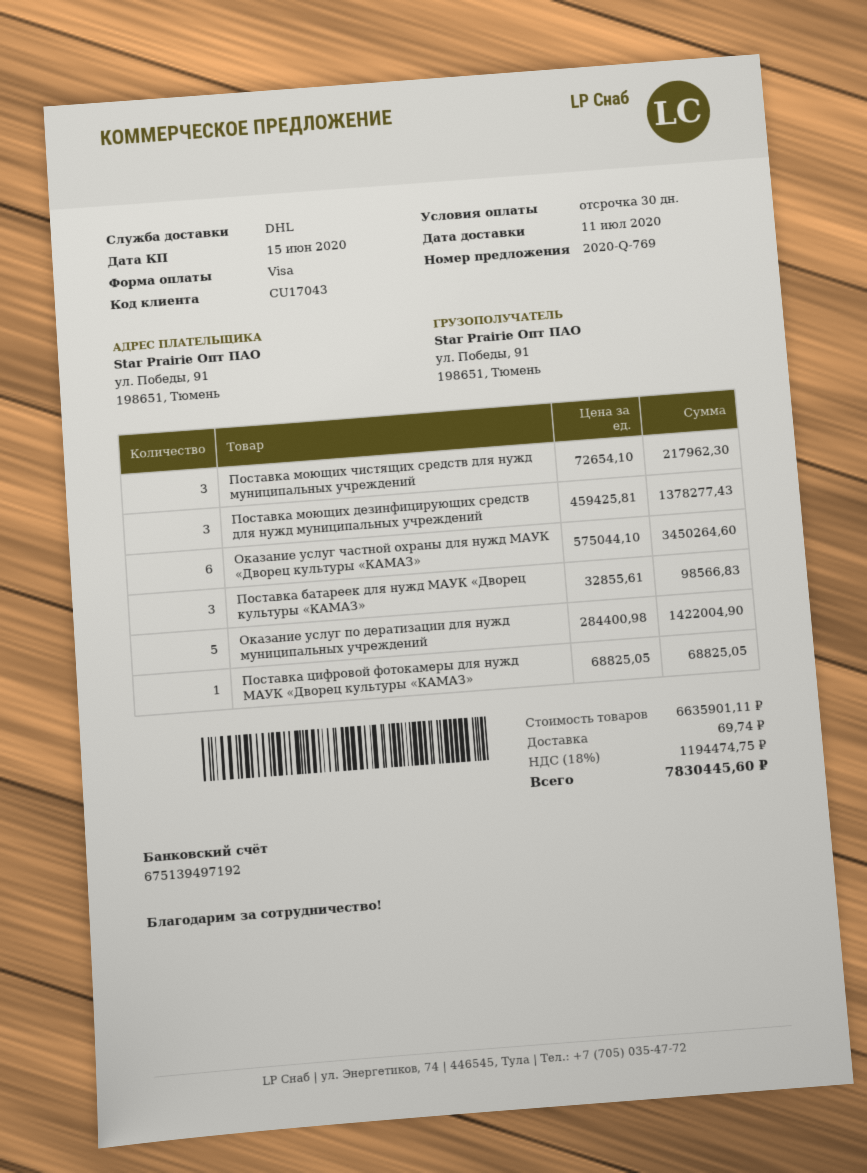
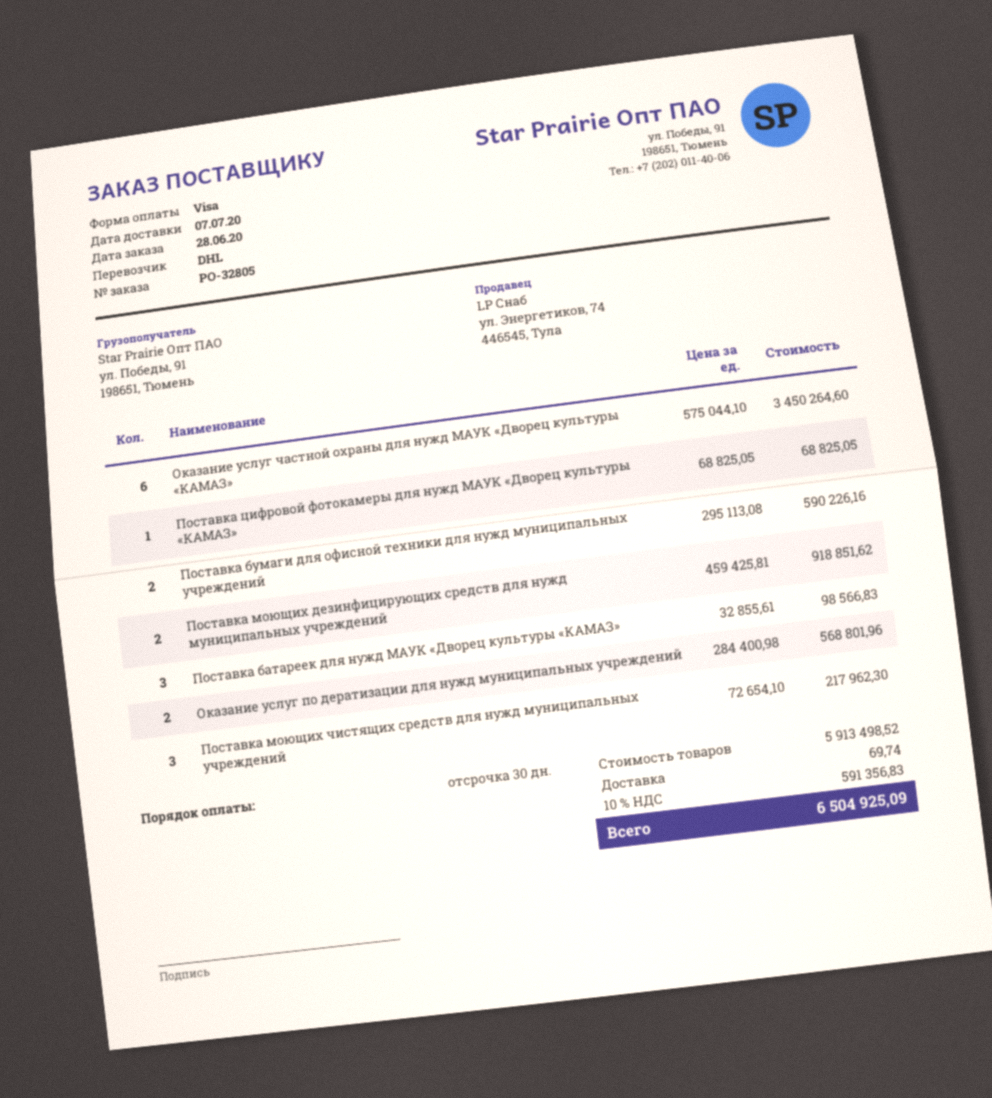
delivery date: 2020-07-11 -> 2020-07-07
Поставка моющих дезинфицирующих средств для нужд муниципальных учреждений: 3 x 459425.81 = 1378277.43 -> 2 x 459425.81 = 918851.62
Оказание услуг по дератизации для нужд муниципальных учреждений: 5 x 284400.98 = 1422004.90 -> 2 x 284400.98 = 568801.96
Поставка бумаги для офисной техники для нужд муниципальных учреждений: none -> 2 x 295113.08 = 590226.16
subtotal: 6635901.11 -> 5913498.52
tax: 18% = 1194474.75 -> 10% = 591356.83
total: 7830445.60 -> 6504925.09

